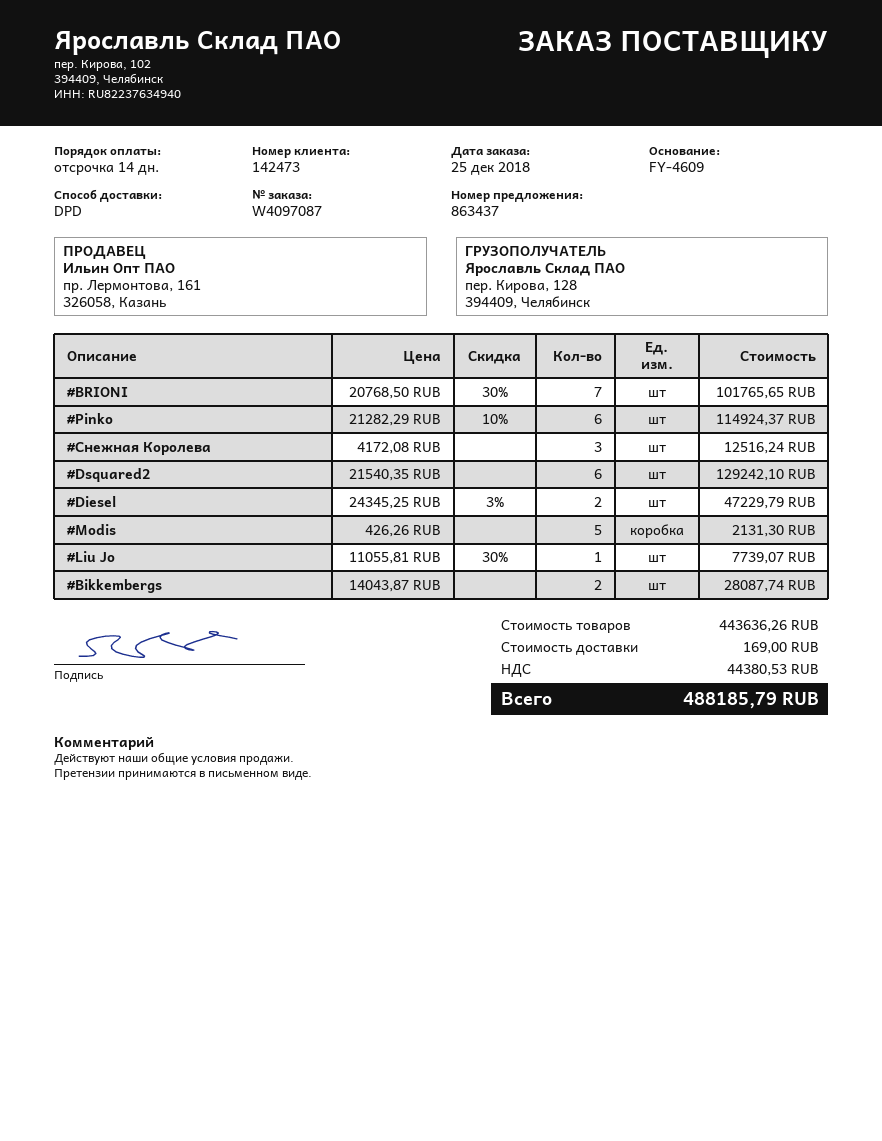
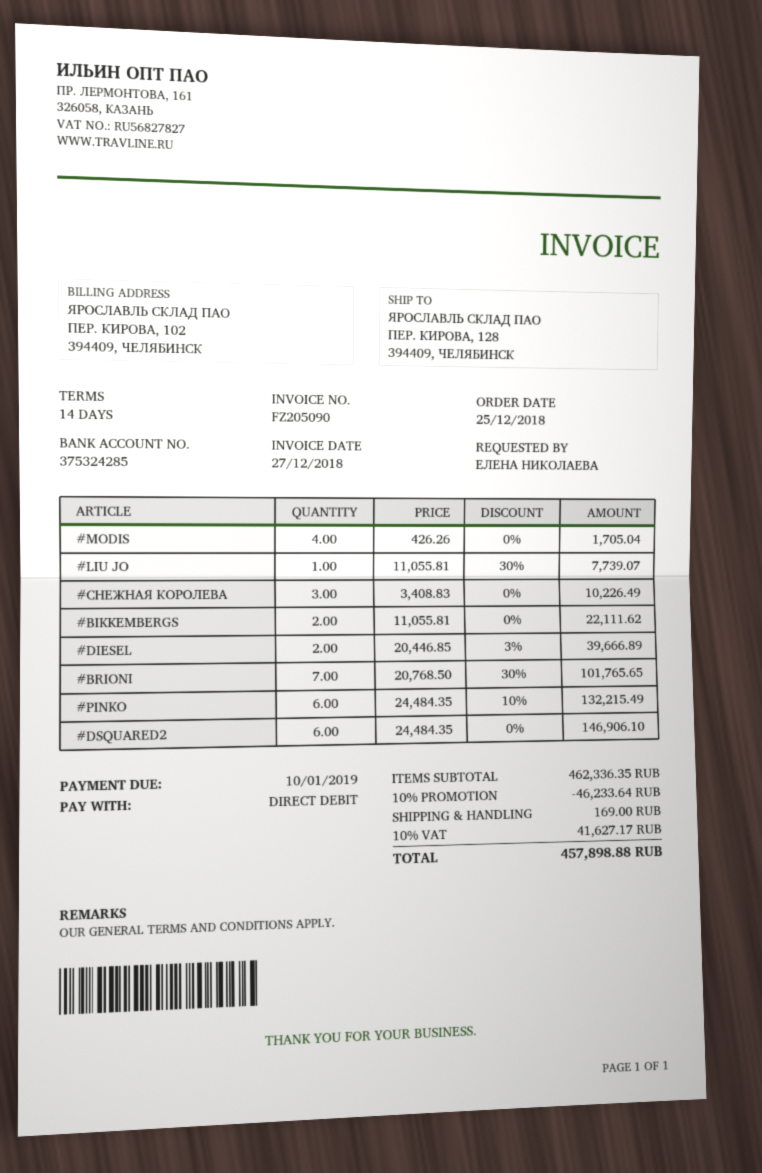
#Pinko: 6 x 21282.29 - 10% = 114924.37 -> 6 x 24484.35 - 10% = 132215.49
#Снежная Королева: 3 x 4172.08 = 12516.24 -> 3 x 3408.83 = 10226.49
#Dsquared2: 6 x 21540.35 = 129242.10 -> 6 x 24484.35 = 146906.10
#Diesel: 2 x 24345.25 - 3% = 47229.79 -> 2 x 20446.85 - 3% = 39666.89
#Modis: 5 x 426.26 = 2131.30 -> 4 x 426.26 = 1705.04
#Bikkembergs: 2 x 14043.87 = 28087.74 -> 2 x 11055.81 = 22111.62
subtotal: 443636.26 -> 462336.35
discount: none -> 10% = 46233.64
tax: 44380.53 -> 41627.17
total: 488185.79 -> 457898.88

